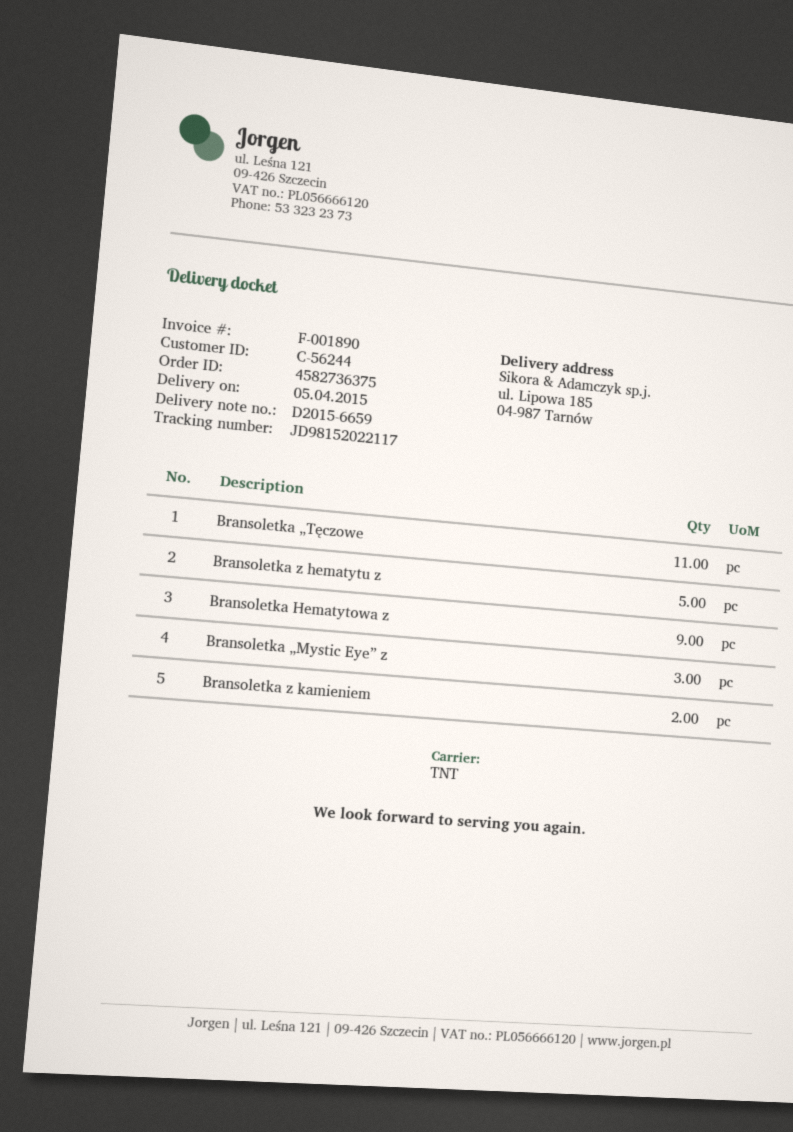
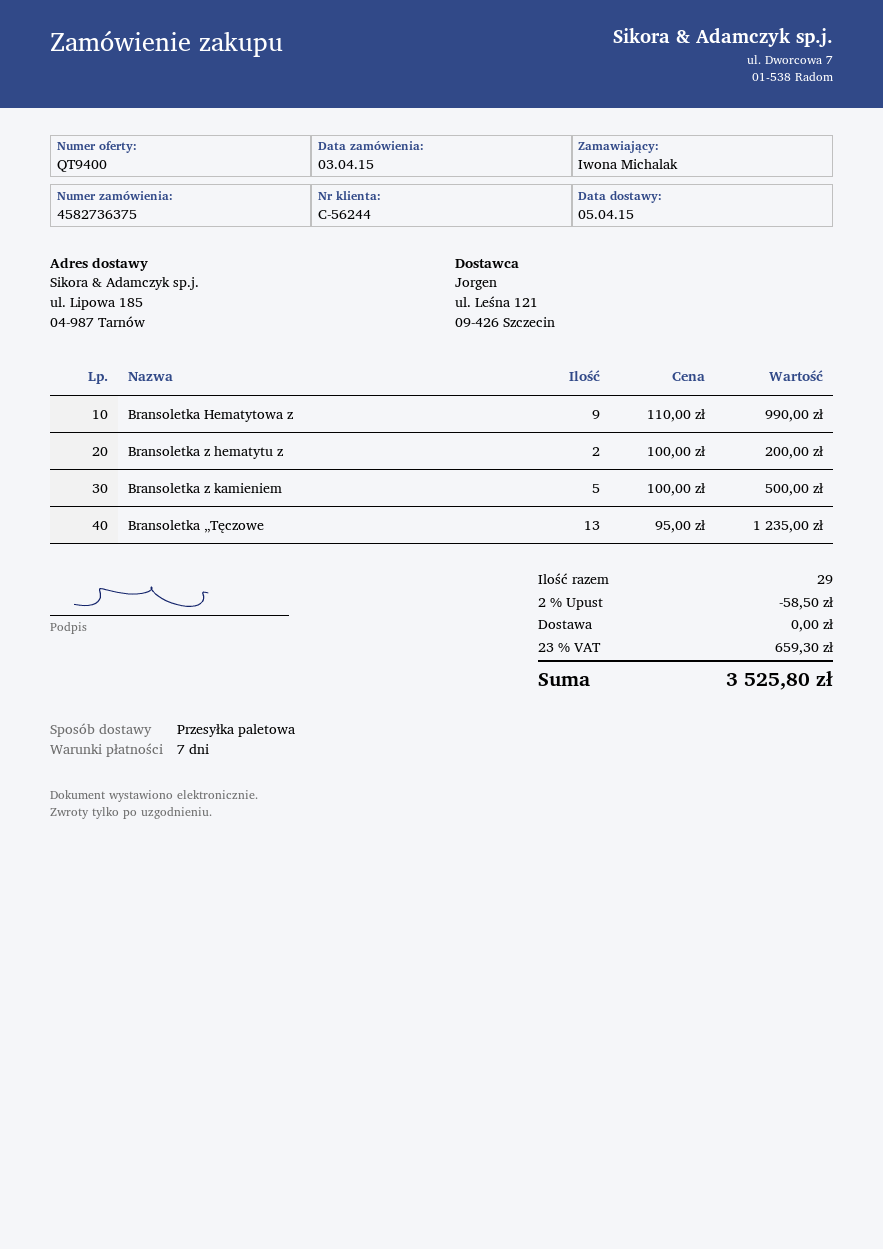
shipping method: TNT -> pallet freight
Bransoletka „Tęczowe: 11 -> 13
Bransoletka z hematytu z: 5 -> 2
Bransoletka „Mystic Eye” z: 3 -> none
Bransoletka z kamieniem: 2 -> 5

